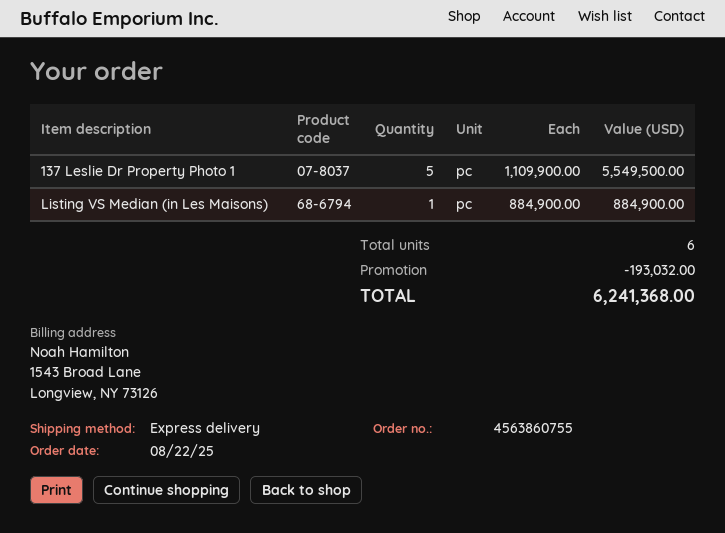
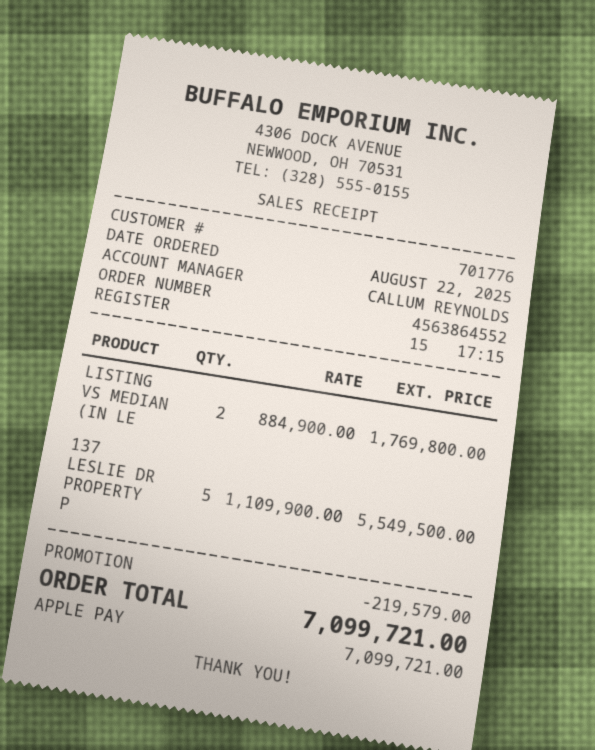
order number: 4563860755 -> 4563864552
Listing VS Median (in Les Maisons): 1 x 884900.00 = 884900.00 -> 2 x 884900.00 = 1769800.00
discount: 193032.00 -> 219579.00
total: 6241368.00 -> 7099721.00

